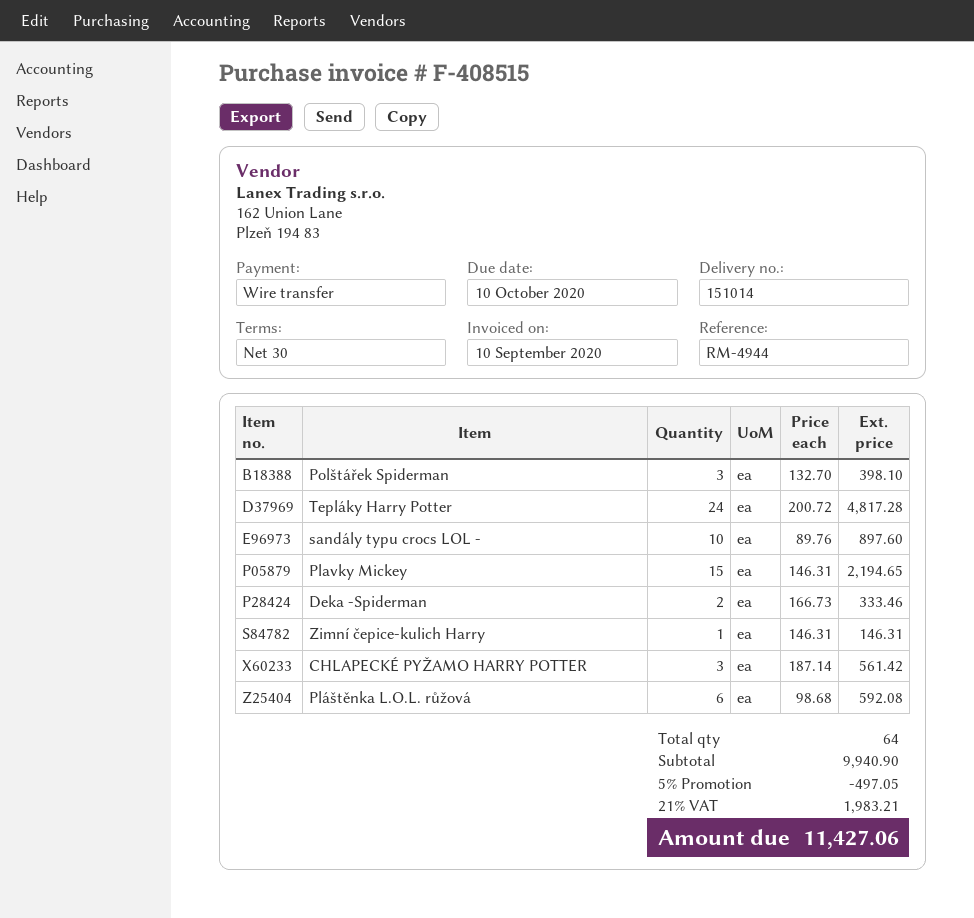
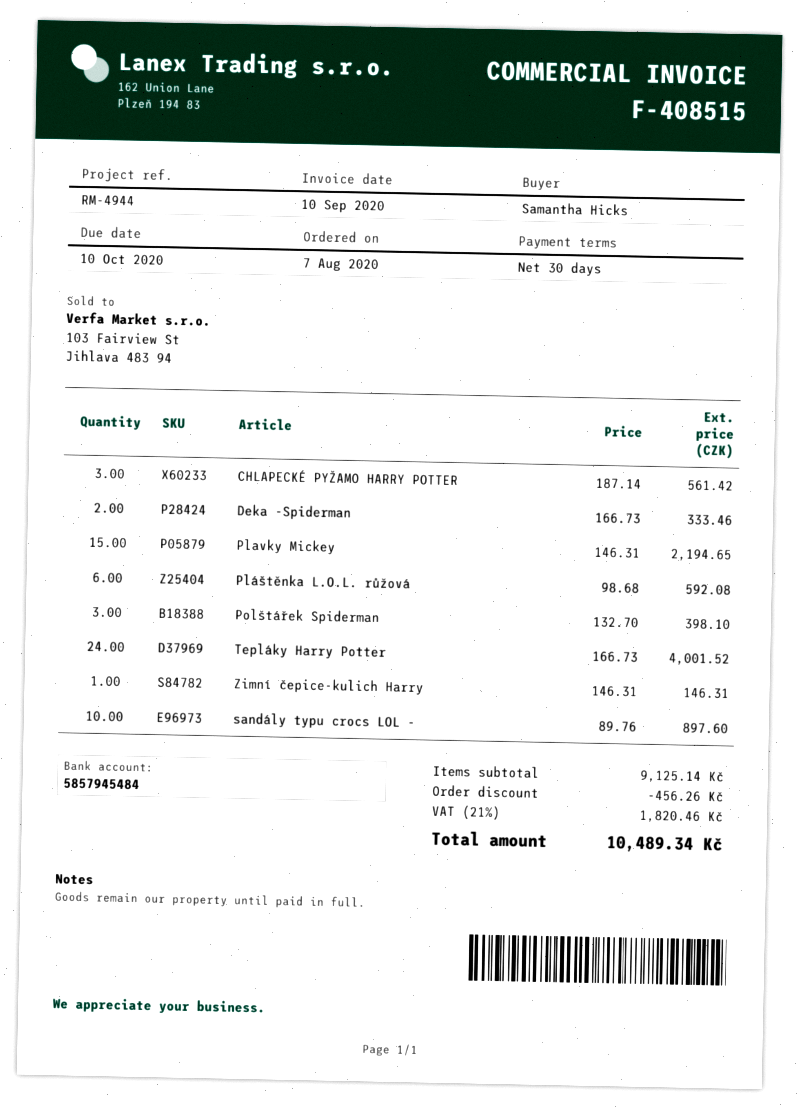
Tepláky Harry Potter: 24 x 200.72 = 4817.28 -> 24 x 166.73 = 4001.52
subtotal: 9940.90 -> 9125.14
discount: 497.05 -> 456.26
tax: 21% = 1983.21 -> 21% = 1820.46
total: 11427.06 -> 10489.34

